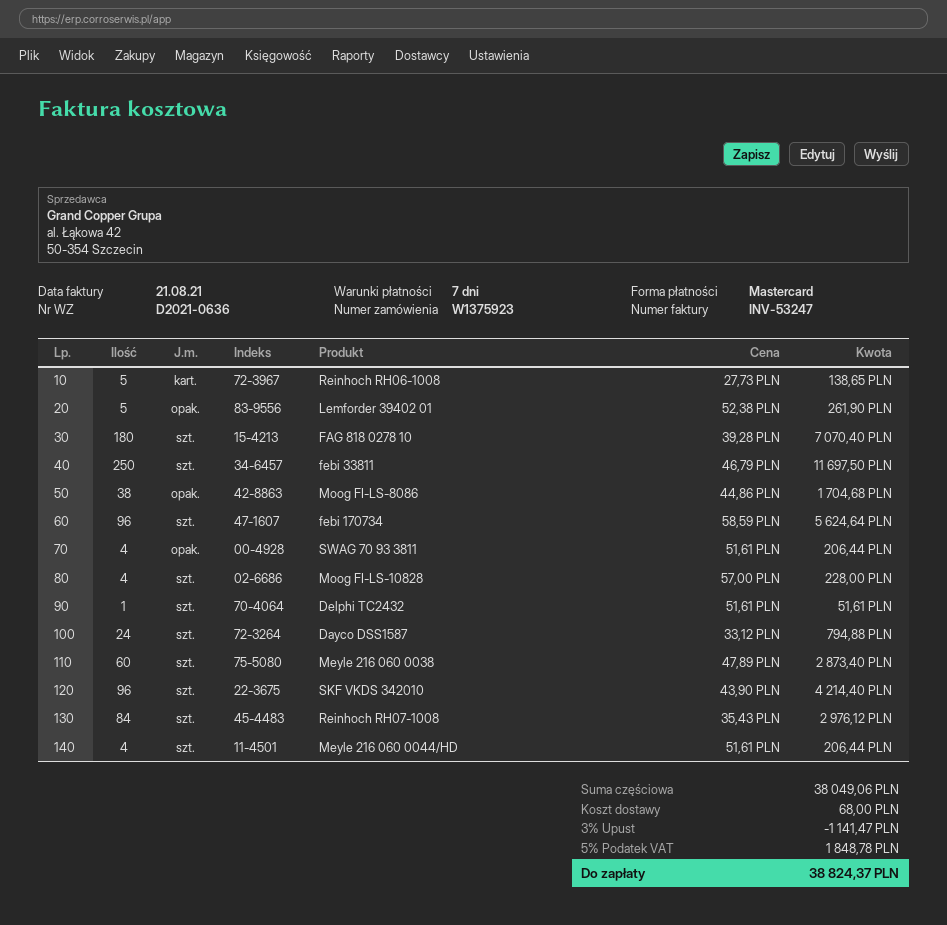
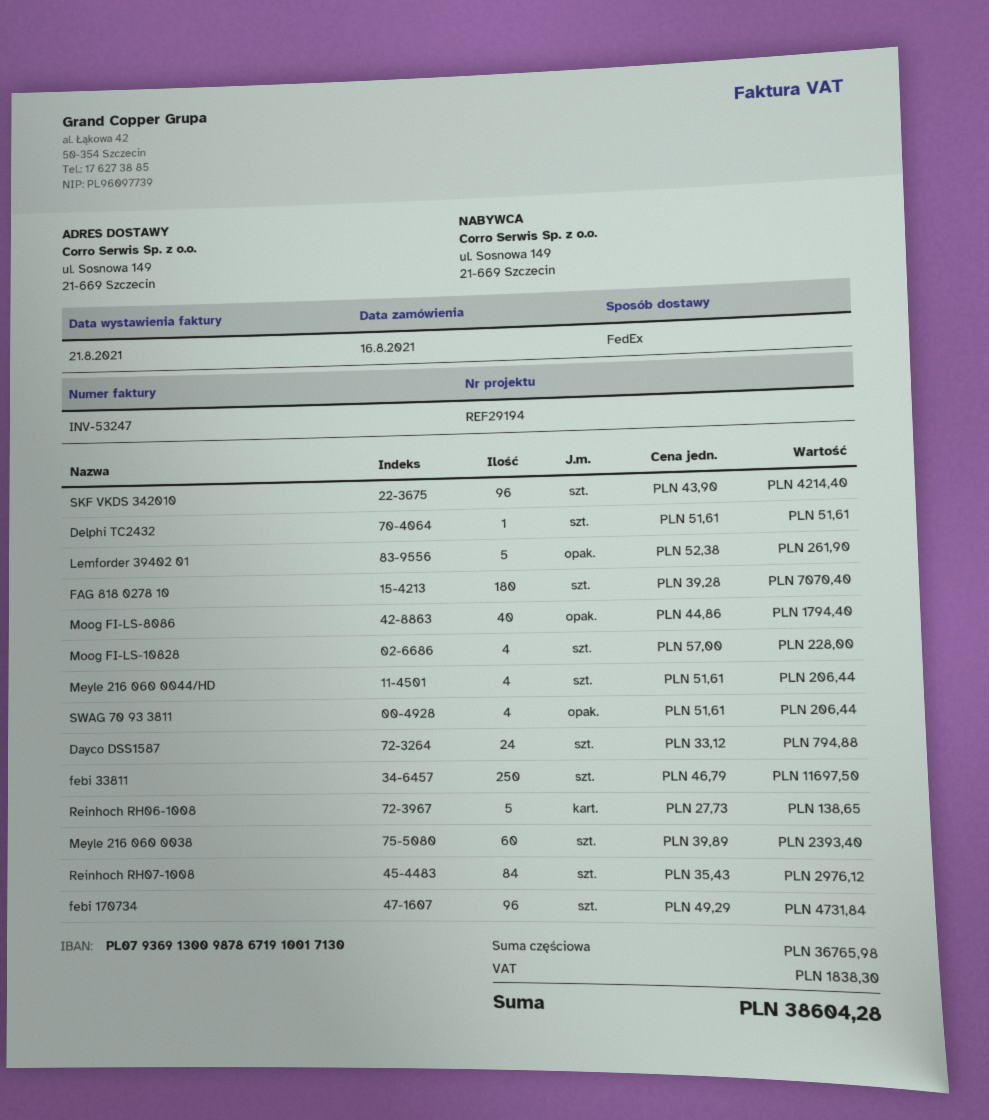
Moog FI-LS-8086: 38 x 44.86 = 1704.68 -> 40 x 44.86 = 1794.40
febi 170734: 96 x 58.59 = 5624.64 -> 96 x 49.29 = 4731.84
Meyle 216 060 0038: 60 x 47.89 = 2873.40 -> 60 x 39.89 = 2393.40
subtotal: 38049.06 -> 36765.98
discount: 3% = 1141.47 -> none
shipping: 68.00 -> none
tax: 1848.78 -> 1838.30
total: 38824.37 -> 38604.28

